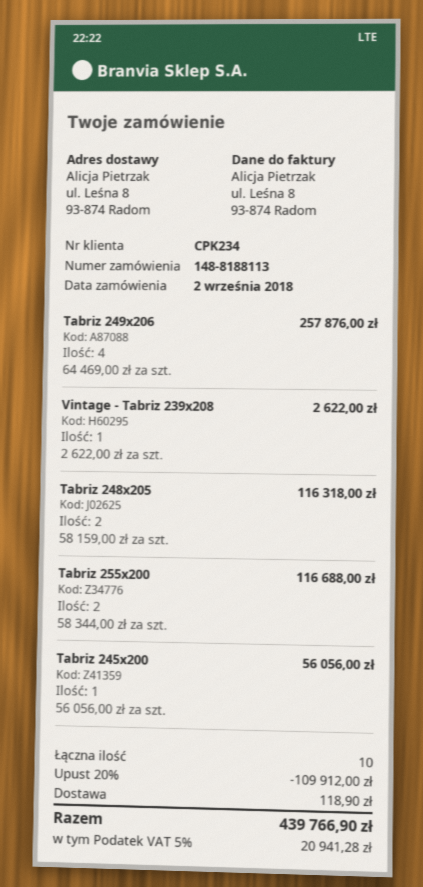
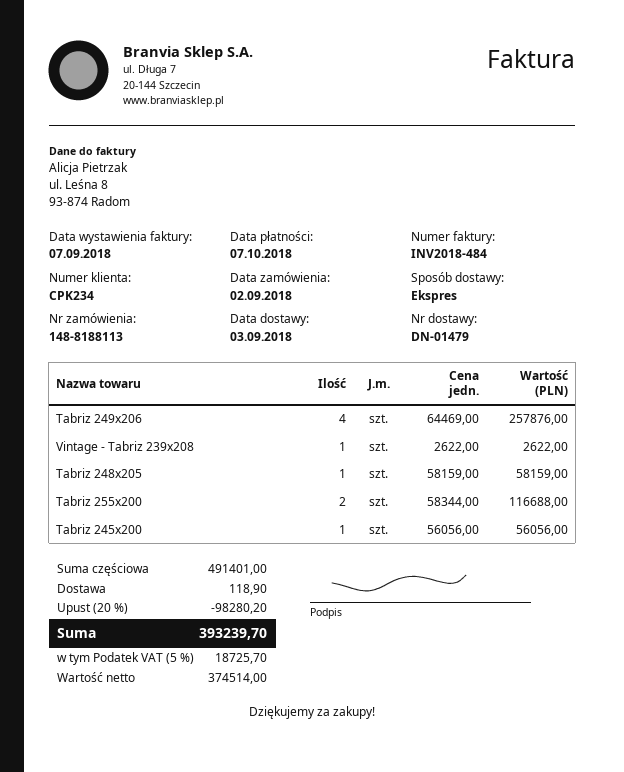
Tabriz 248x205: 2 x 58159.00 = 116318.00 -> 1 x 58159.00 = 58159.00
discount: 20% = 109912.00 -> 20% = 98280.20
tax: 5% = 20941.28 -> 5% = 18725.70
total: 439766.90 -> 393239.70

